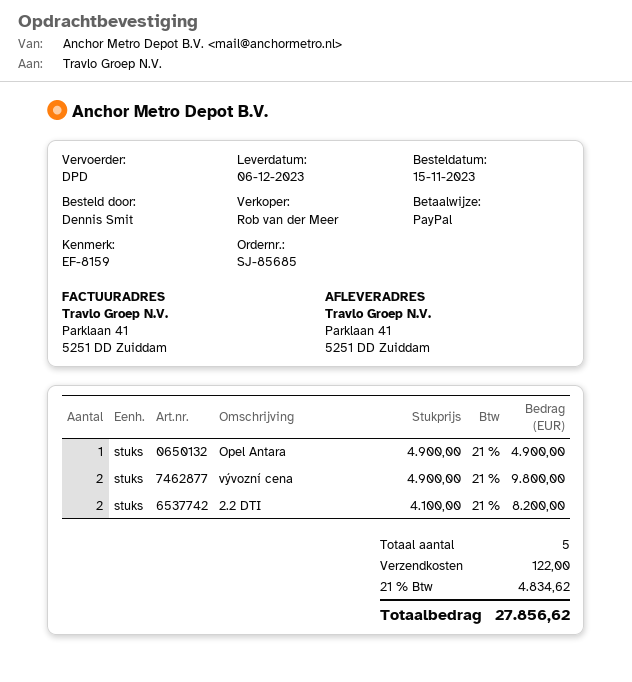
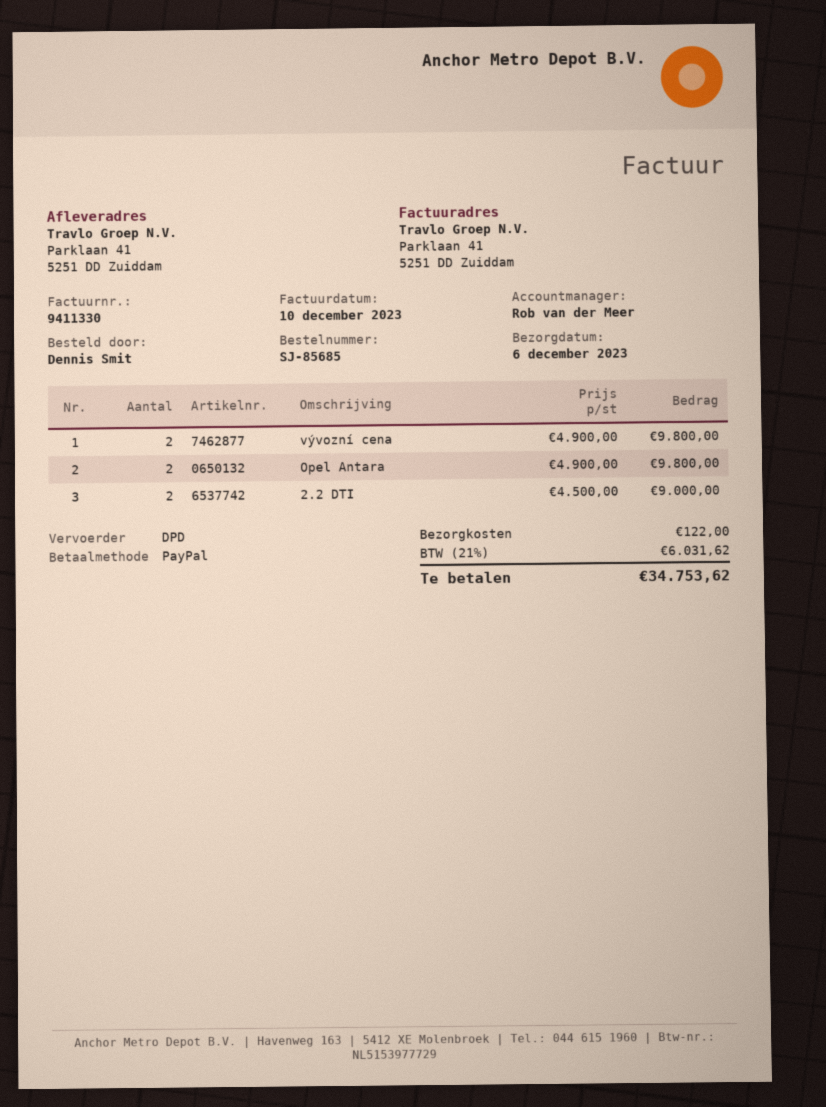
Opel Antara: 1 x 4900.00 = 4900.00 -> 2 x 4900.00 = 9800.00
2.2 DTI: 2 x 4100.00 = 8200.00 -> 2 x 4500.00 = 9000.00
tax: 21% = 4834.62 -> 21% = 6031.62
total: 27856.62 -> 34753.62

